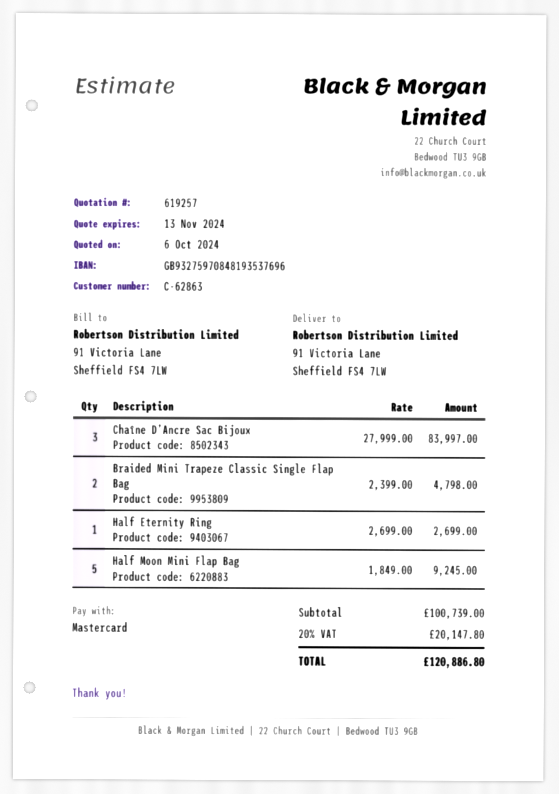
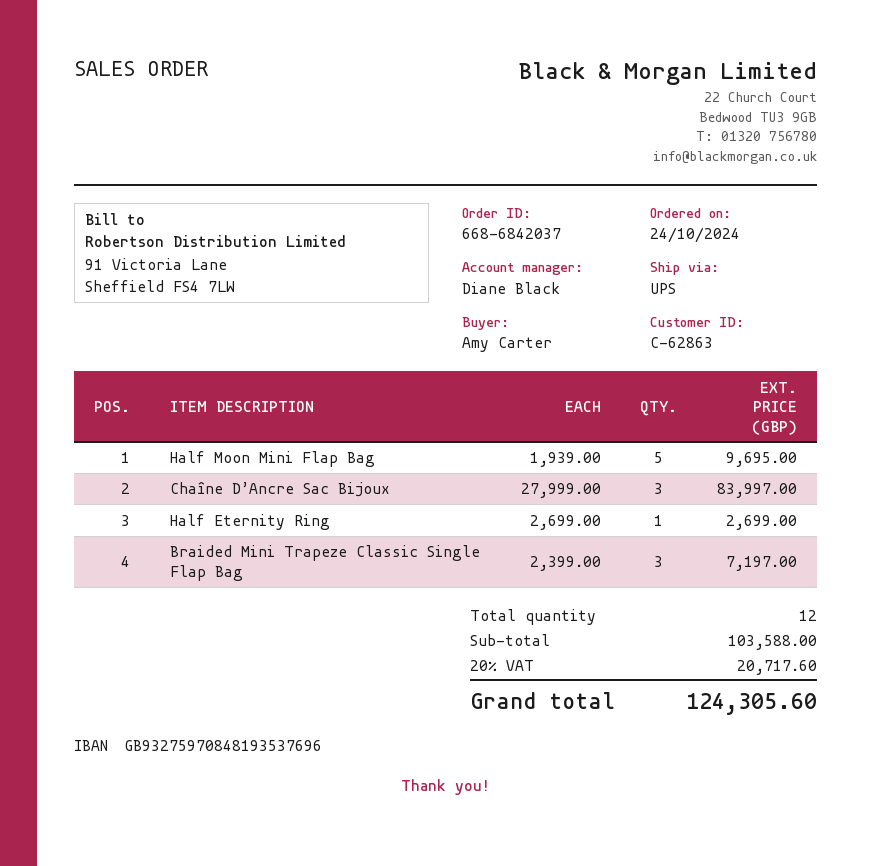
Braided Mini Trapeze Classic Single Flap Bag: 2 x 2399.00 = 4798.00 -> 3 x 2399.00 = 7197.00
Half Moon Mini Flap Bag: 5 x 1849.00 = 9245.00 -> 5 x 1939.00 = 9695.00
subtotal: 100739.00 -> 103588.00
tax: 20% = 20147.80 -> 20% = 20717.60
total: 120886.80 -> 124305.60

